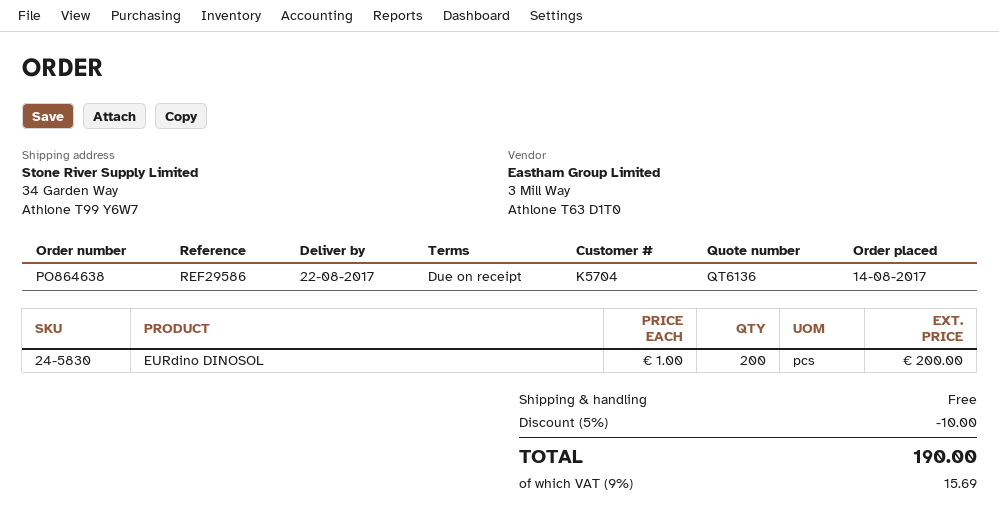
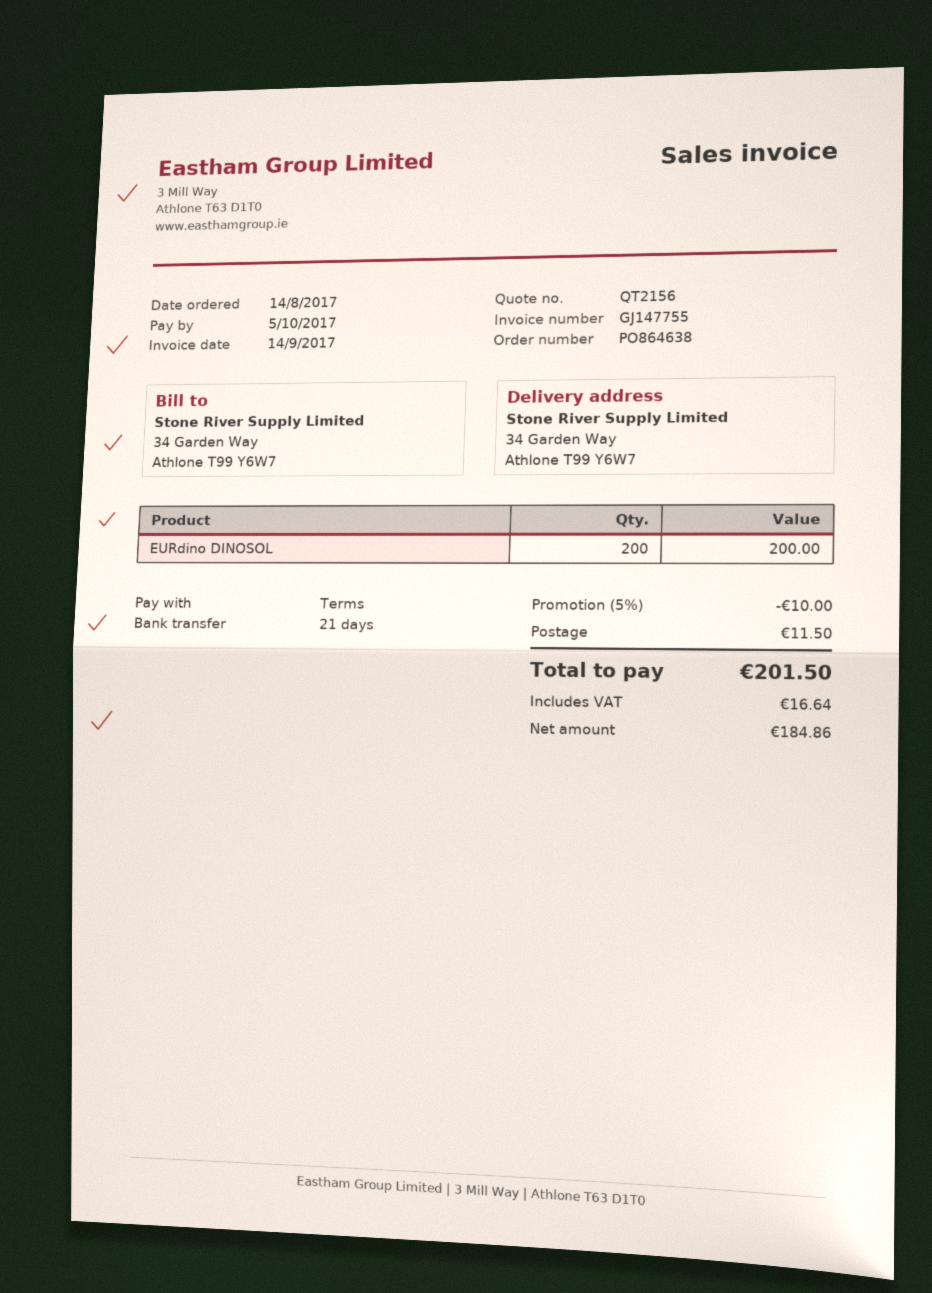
quote number: QT6136 -> QT2156
payment terms: on receipt -> 21 days
shipping: 0.00 -> 11.50
tax: 15.69 -> 16.64
total: 190.00 -> 201.50

